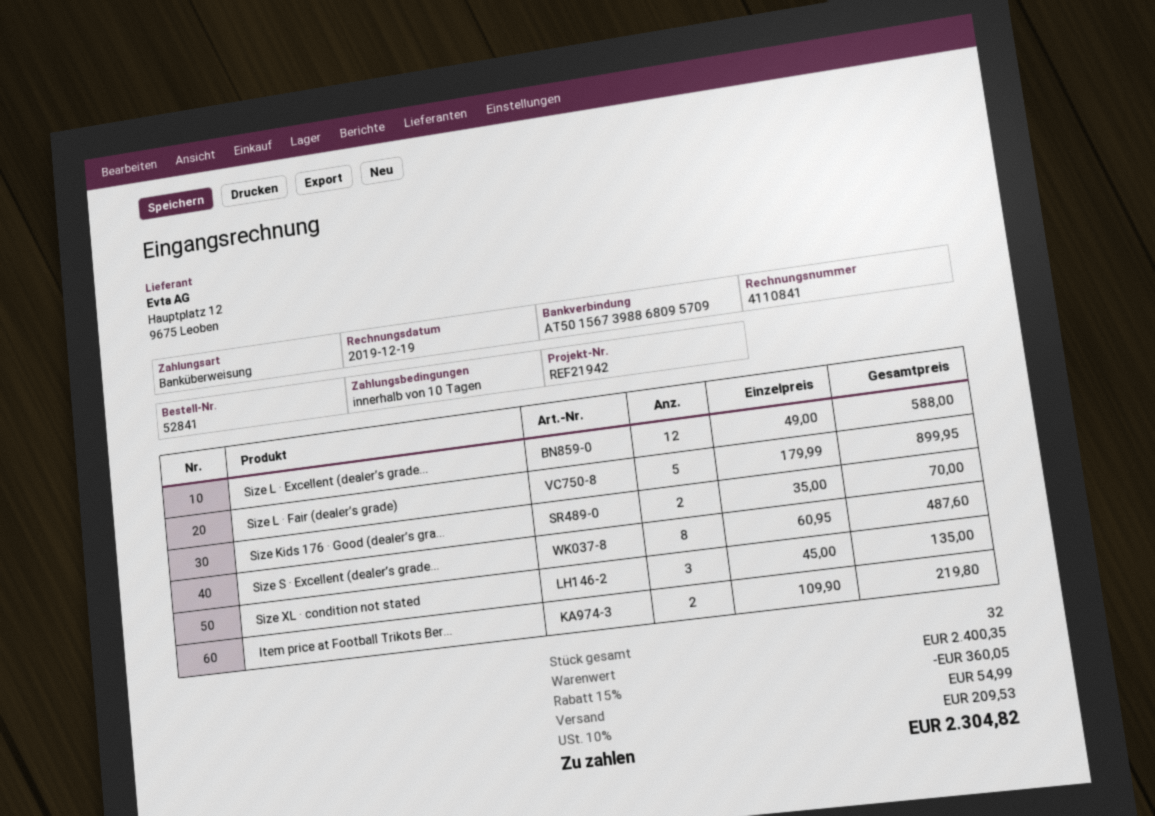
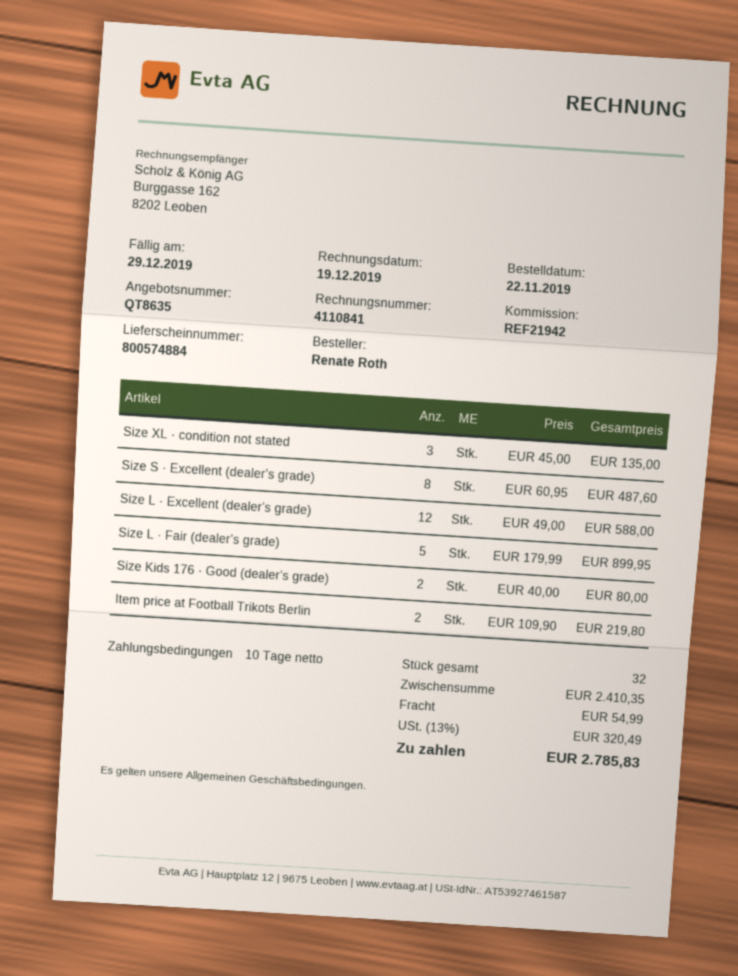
Size Kids 176 · Good (dealer’s gra...: 2 x 35.00 = 70.00 -> 2 x 40.00 = 80.00
subtotal: 2400.35 -> 2410.35
discount: 15% = 360.05 -> none
tax: 10% = 209.53 -> 13% = 320.49
total: 2304.82 -> 2785.83

